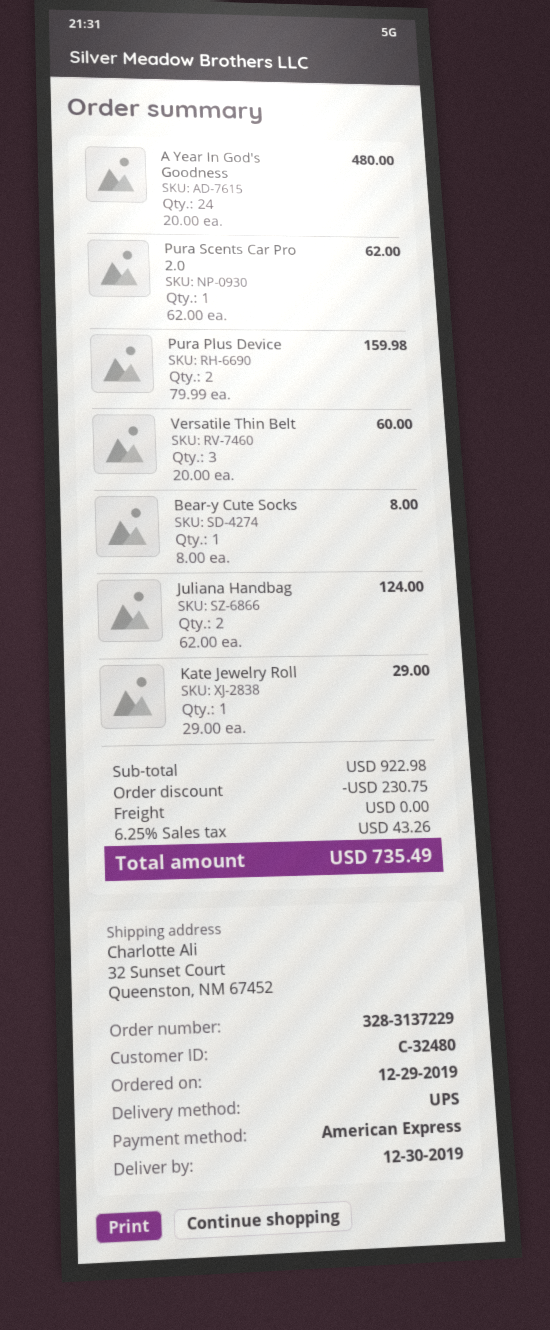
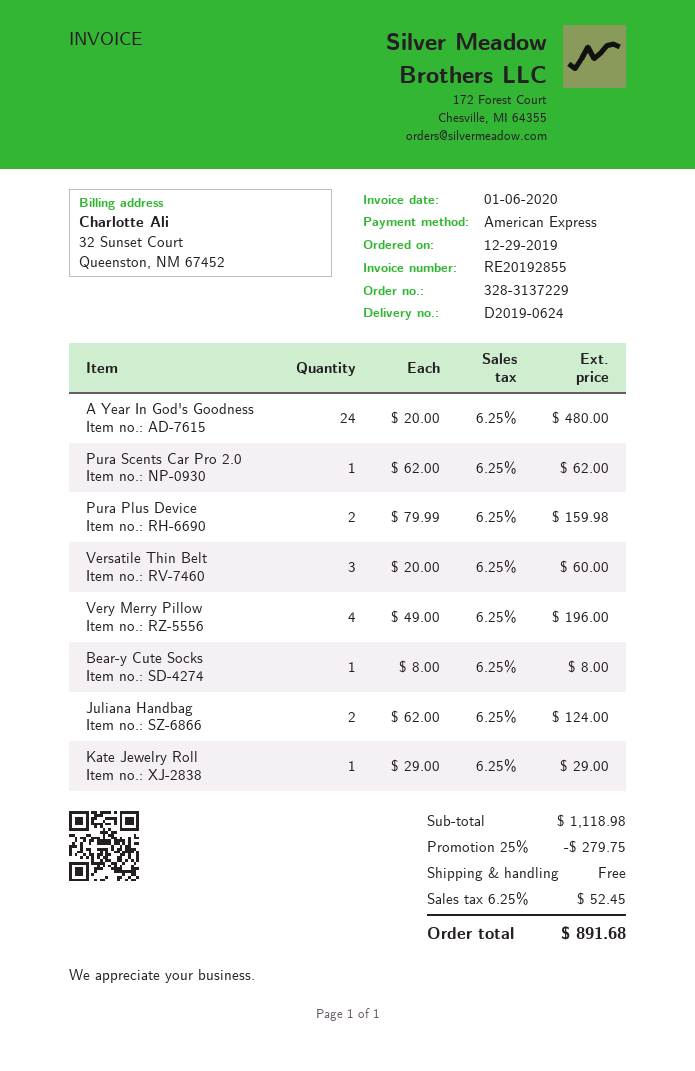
Very Merry Pillow: none -> 4 x 49.00 = 196.00
subtotal: 922.98 -> 1118.98
discount: 230.75 -> 279.75
tax: 6.25% = 43.26 -> 6.25% = 52.45
total: 735.49 -> 891.68

